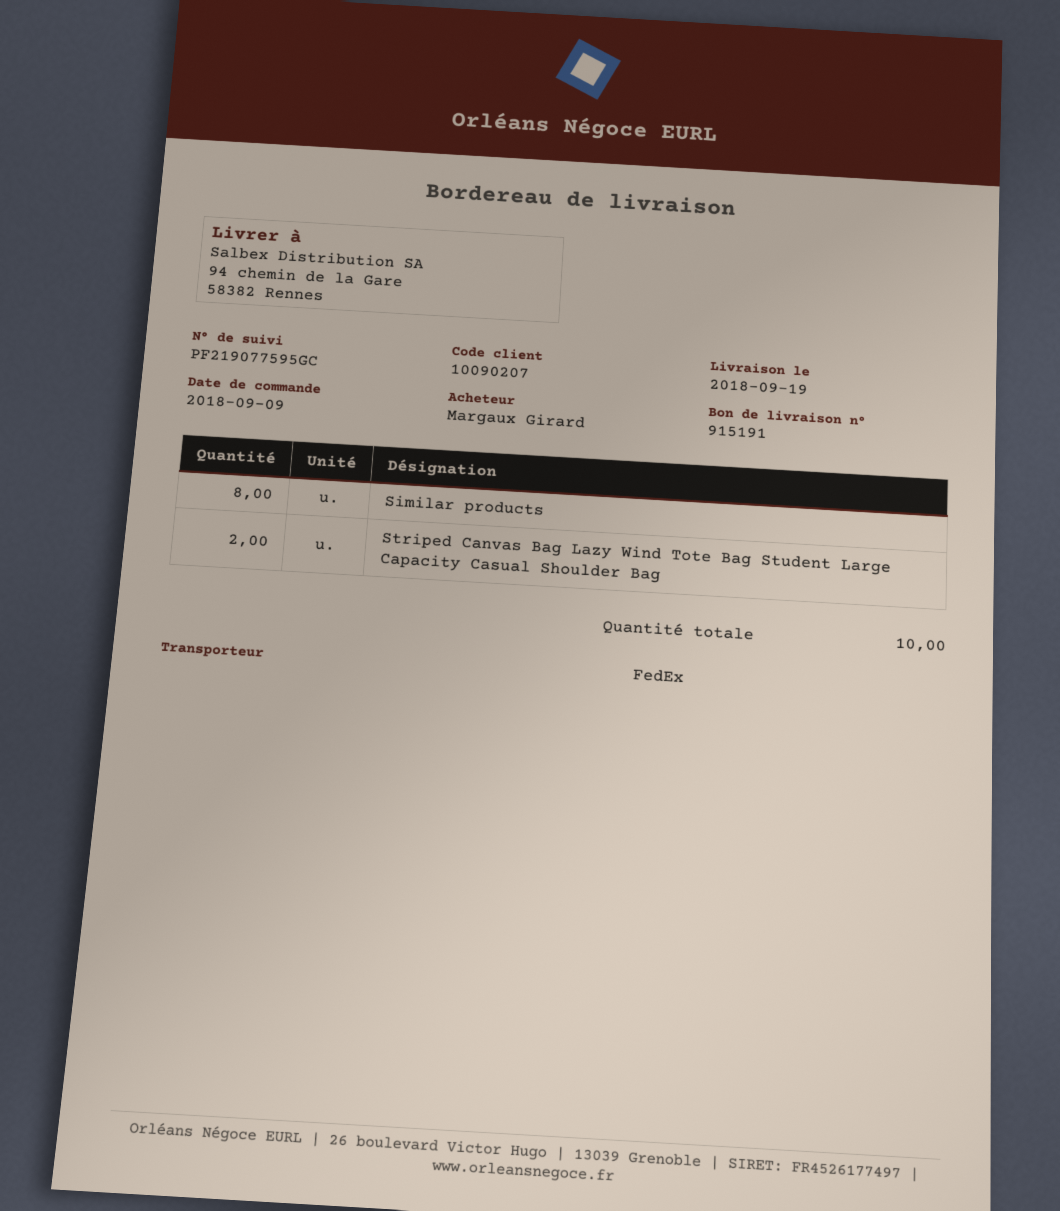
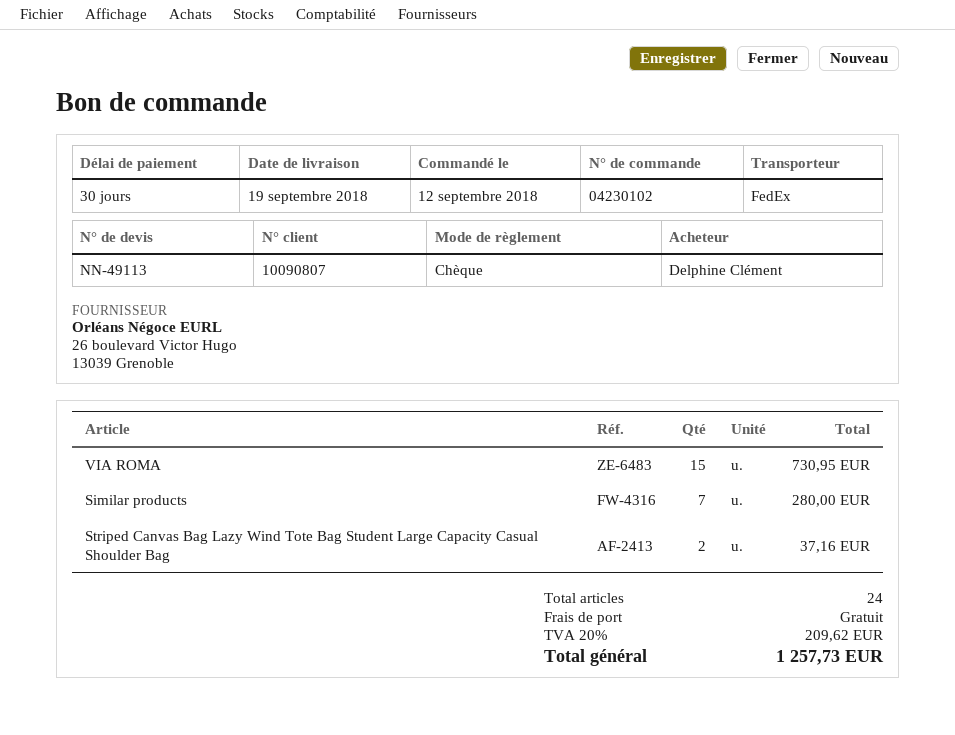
order date: 2018-09-09 -> 2018-09-12
customer number: 10090207 -> 10090807
ordered by: Margaux Girard -> Delphine Clément
Similar products: 8 -> 7
VIA ROMA: none -> 15
total quantity: 10 -> 24

